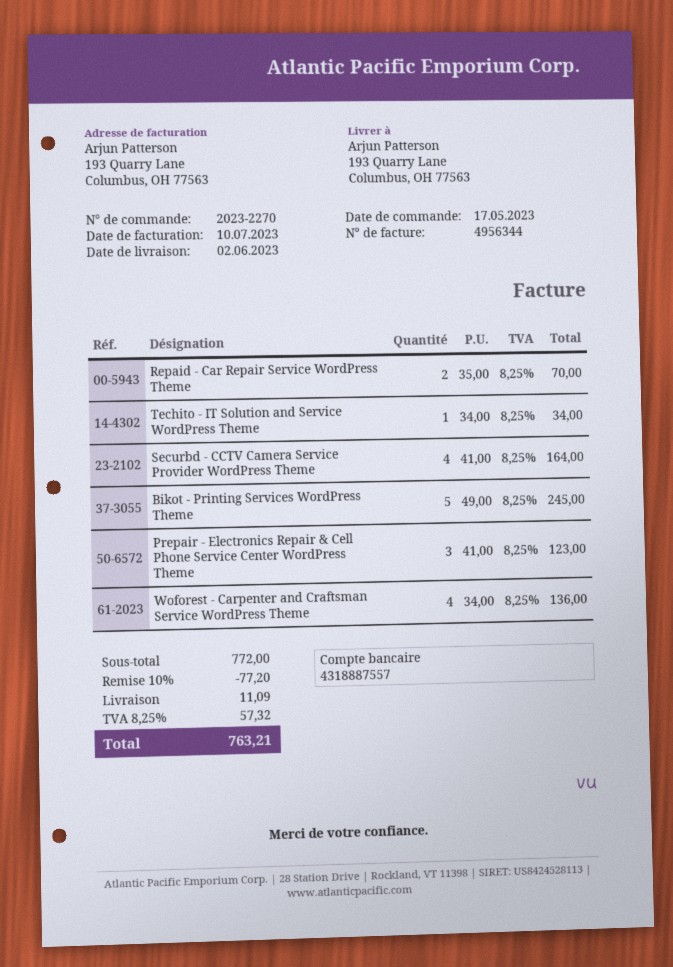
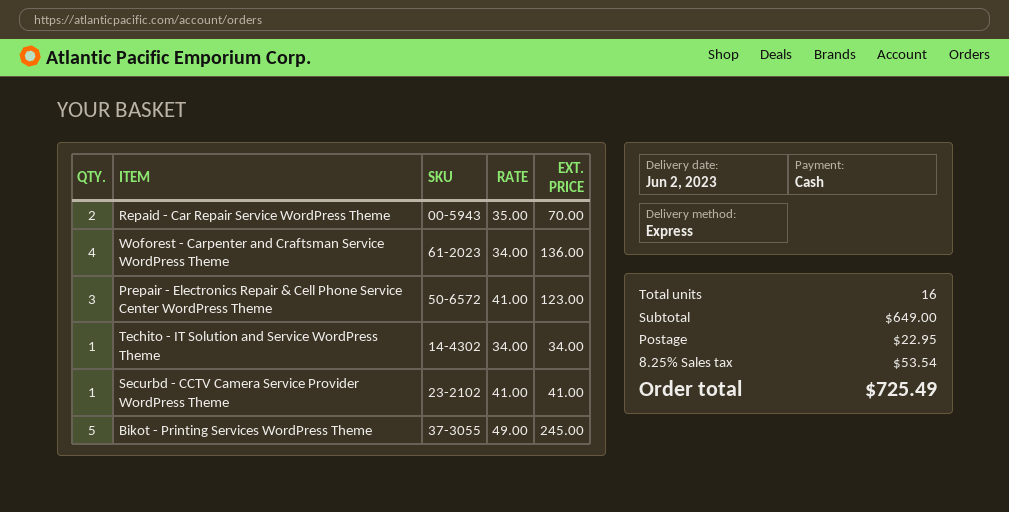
Securbd - CCTV Camera Service Provider WordPress Theme: 4 x 41.00 = 164.00 -> 1 x 41.00 = 41.00
subtotal: 772.00 -> 649.00
discount: 10% = 77.20 -> none
shipping: 11.09 -> 22.95
tax: 8.25% = 57.32 -> 8.25% = 53.54
total: 763.21 -> 725.49

